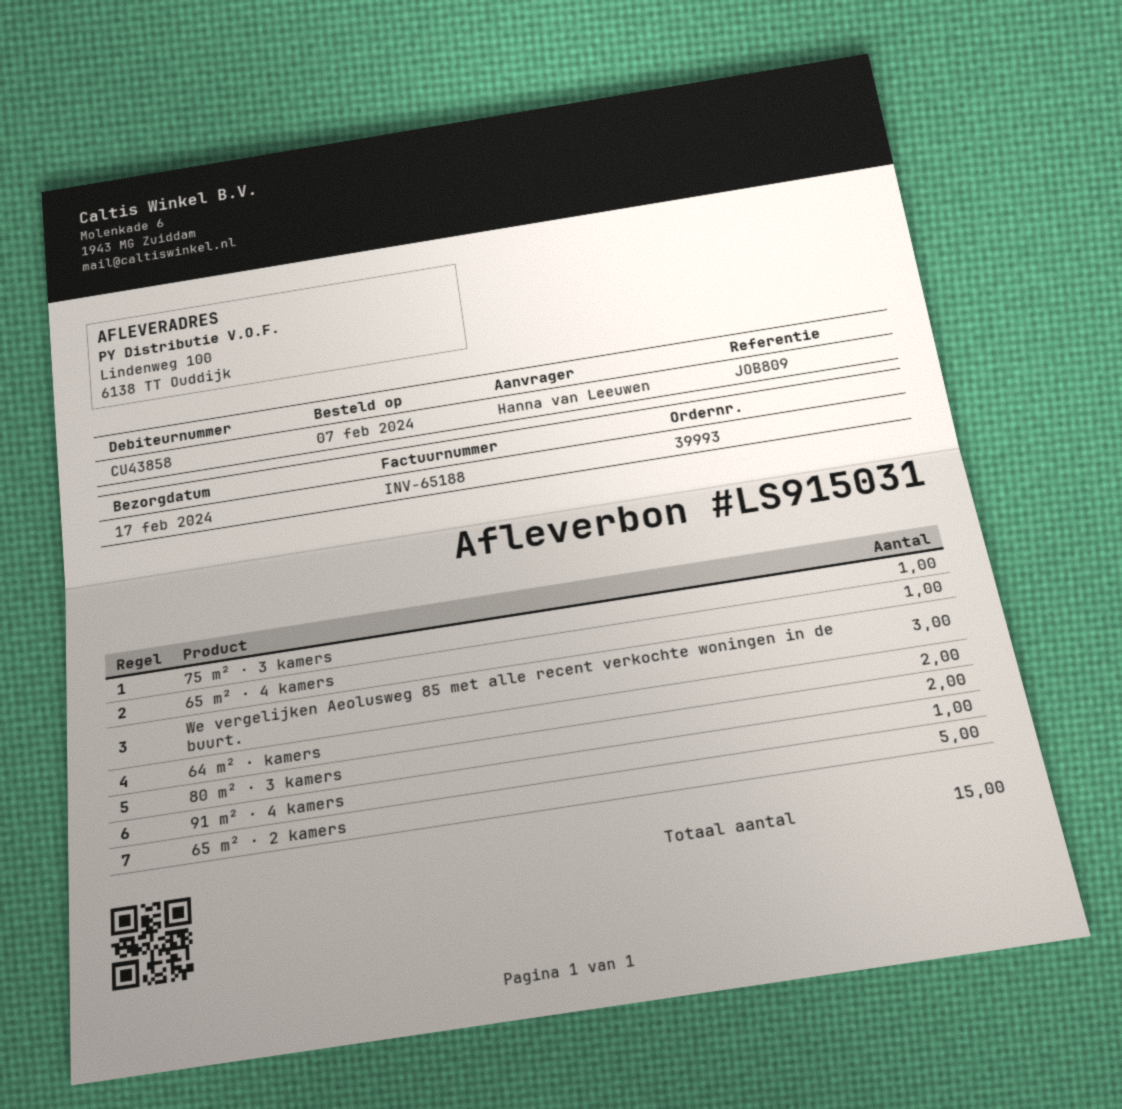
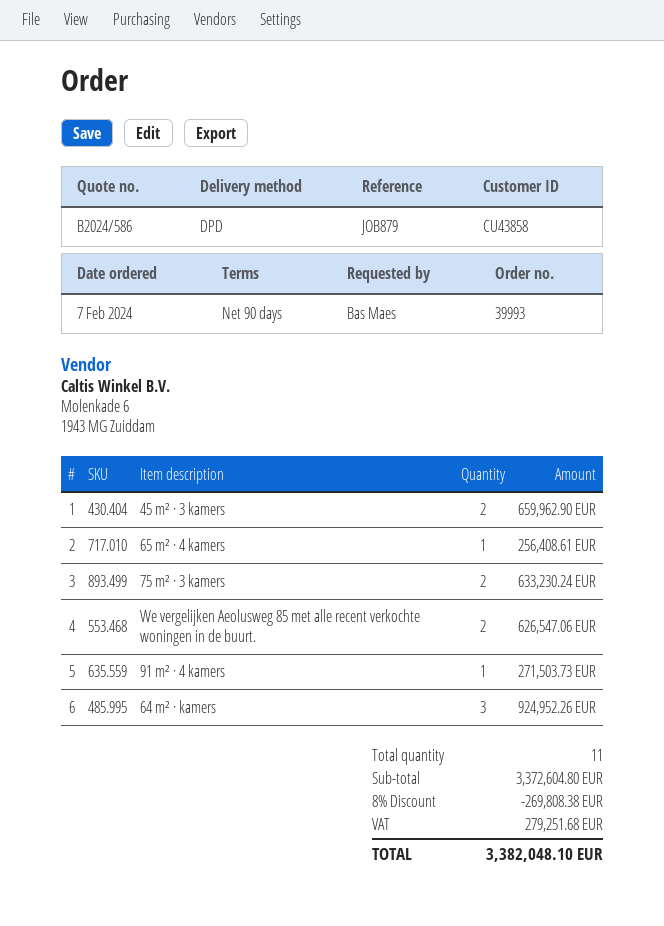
reference: JOB809 -> JOB879
ordered by: Hanna van Leeuwen -> Bas Maes
75 m² · 3 kamers: 1 -> 2
We vergelijken Aeolusweg 85 met alle recent verkochte woningen in de buurt.: 3 -> 2
64 m² · kamers: 2 -> 3
80 m² · 3 kamers: 2 -> none
65 m² · 2 kamers: 5 -> none
45 m² · 3 kamers: none -> 2
total quantity: 15 -> 11

